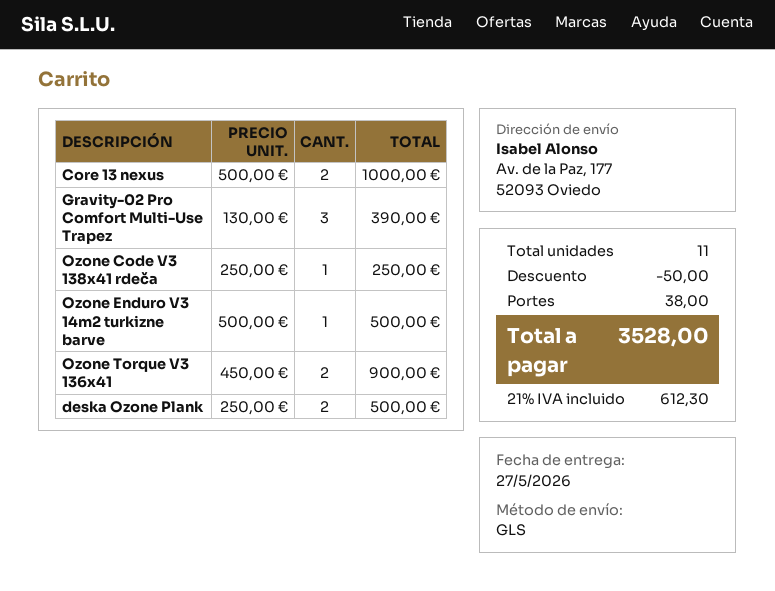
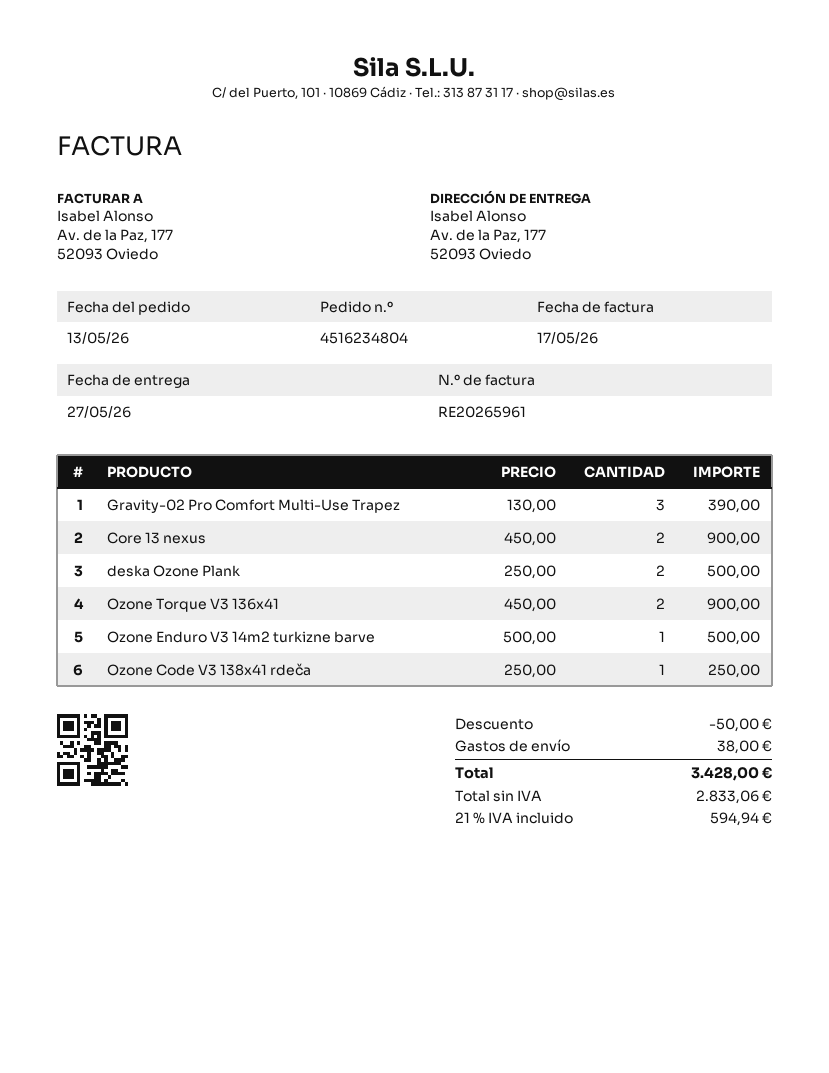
Core 13 nexus: 2 x 500.00 = 1000.00 -> 2 x 450.00 = 900.00
tax: 21% = 612.30 -> 21% = 594.94
total: 3528.00 -> 3428.00

